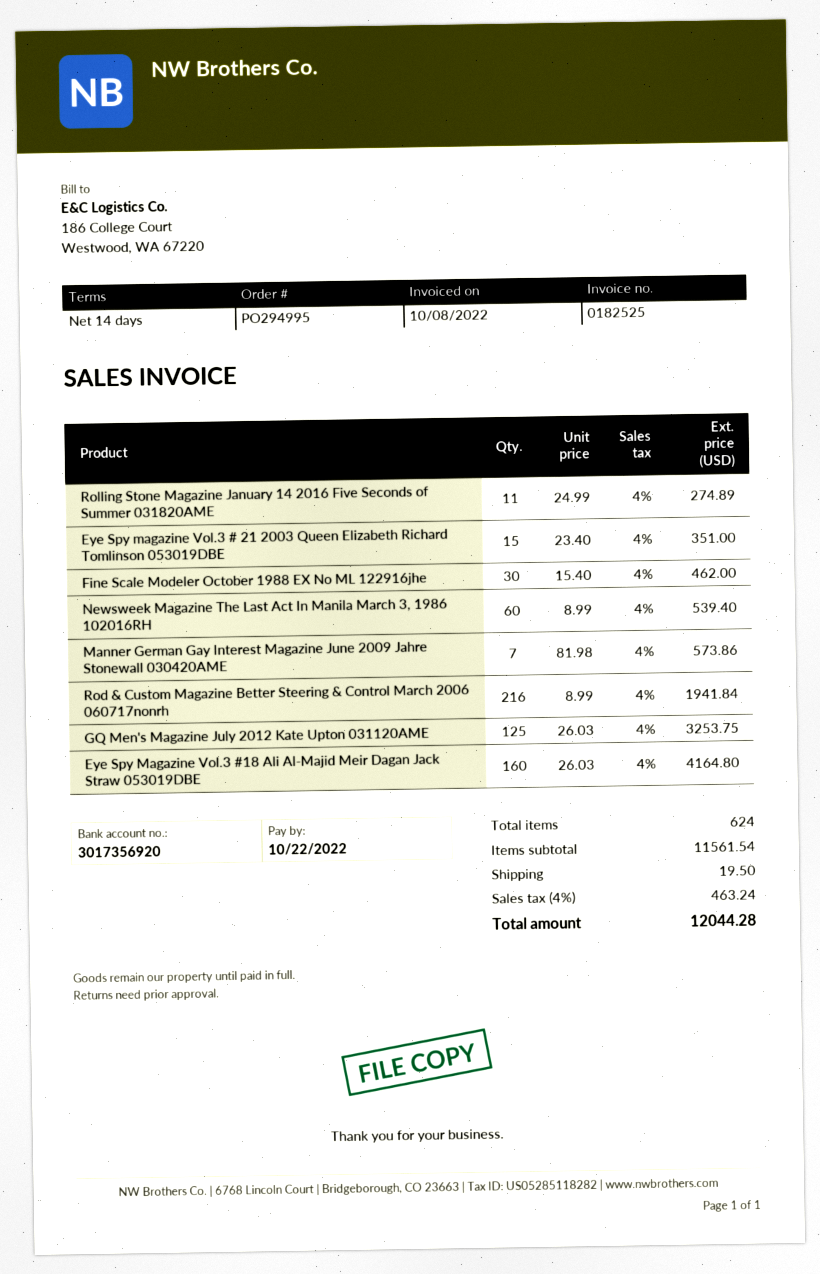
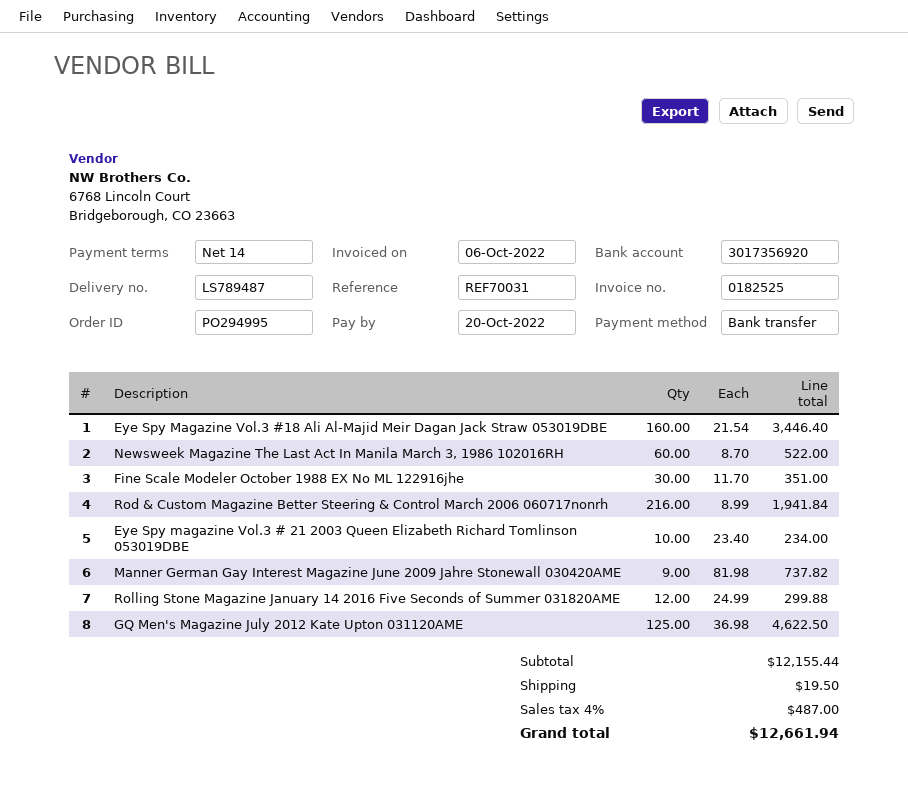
invoice date: 2022-10-08 -> 2022-10-06
due date: 2022-10-22 -> 2022-10-20
Rolling Stone Magazine January 14 2016 Five Seconds of Summer 031820AME: 11 x 24.99 = 274.89 -> 12 x 24.99 = 299.88
Eye Spy magazine Vol.3 # 21 2003 Queen Elizabeth Richard Tomlinson 053019DBE: 15 x 23.40 = 351.00 -> 10 x 23.40 = 234.00
Fine Scale Modeler October 1988 EX No ML 122916jhe: 30 x 15.40 = 462.00 -> 30 x 11.70 = 351.00
Newsweek Magazine The Last Act In Manila March 3, 1986 102016RH: 60 x 8.99 = 539.40 -> 60 x 8.70 = 522.00
Manner German Gay Interest Magazine June 2009 Jahre Stonewall 030420AME: 7 x 81.98 = 573.86 -> 9 x 81.98 = 737.82
GQ Men's Magazine July 2012 Kate Upton 031120AME: 125 x 26.03 = 3253.75 -> 125 x 36.98 = 4622.50
Eye Spy Magazine Vol.3 #18 Ali Al-Majid Meir Dagan Jack Straw 053019DBE: 160 x 26.03 = 4164.80 -> 160 x 21.54 = 3446.40
subtotal: 11561.54 -> 12155.44
tax: 4% = 463.24 -> 4% = 487.00
total: 12044.28 -> 12661.94

